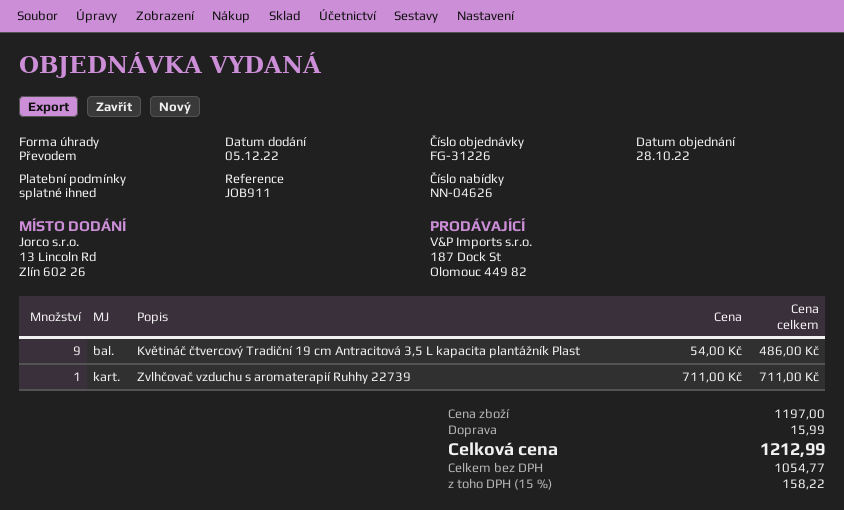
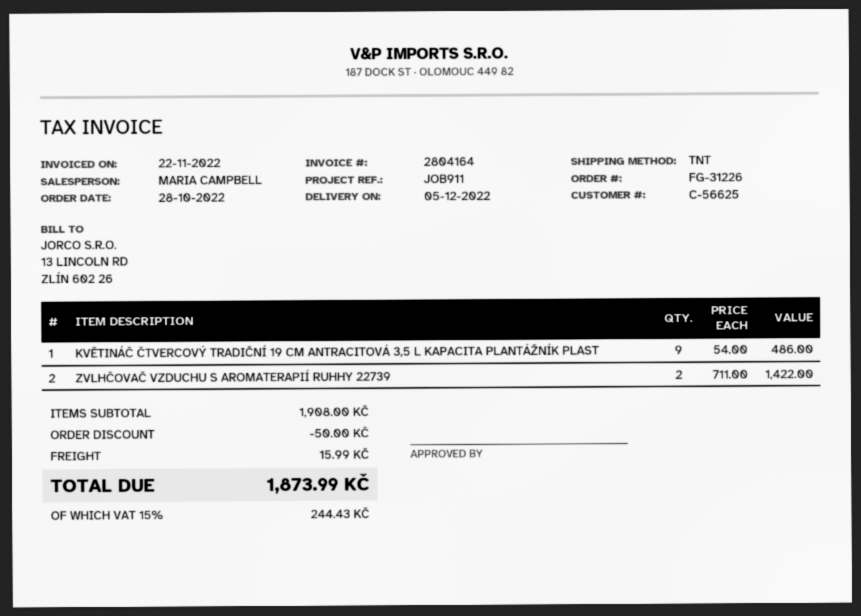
Zvlhčovač vzduchu s aromaterapií Ruhhy 22739: 1 x 711.00 = 711.00 -> 2 x 711.00 = 1422.00
subtotal: 1197.00 -> 1908.00
discount: none -> 50.00
tax: 15% = 158.22 -> 15% = 244.43
total: 1212.99 -> 1873.99

